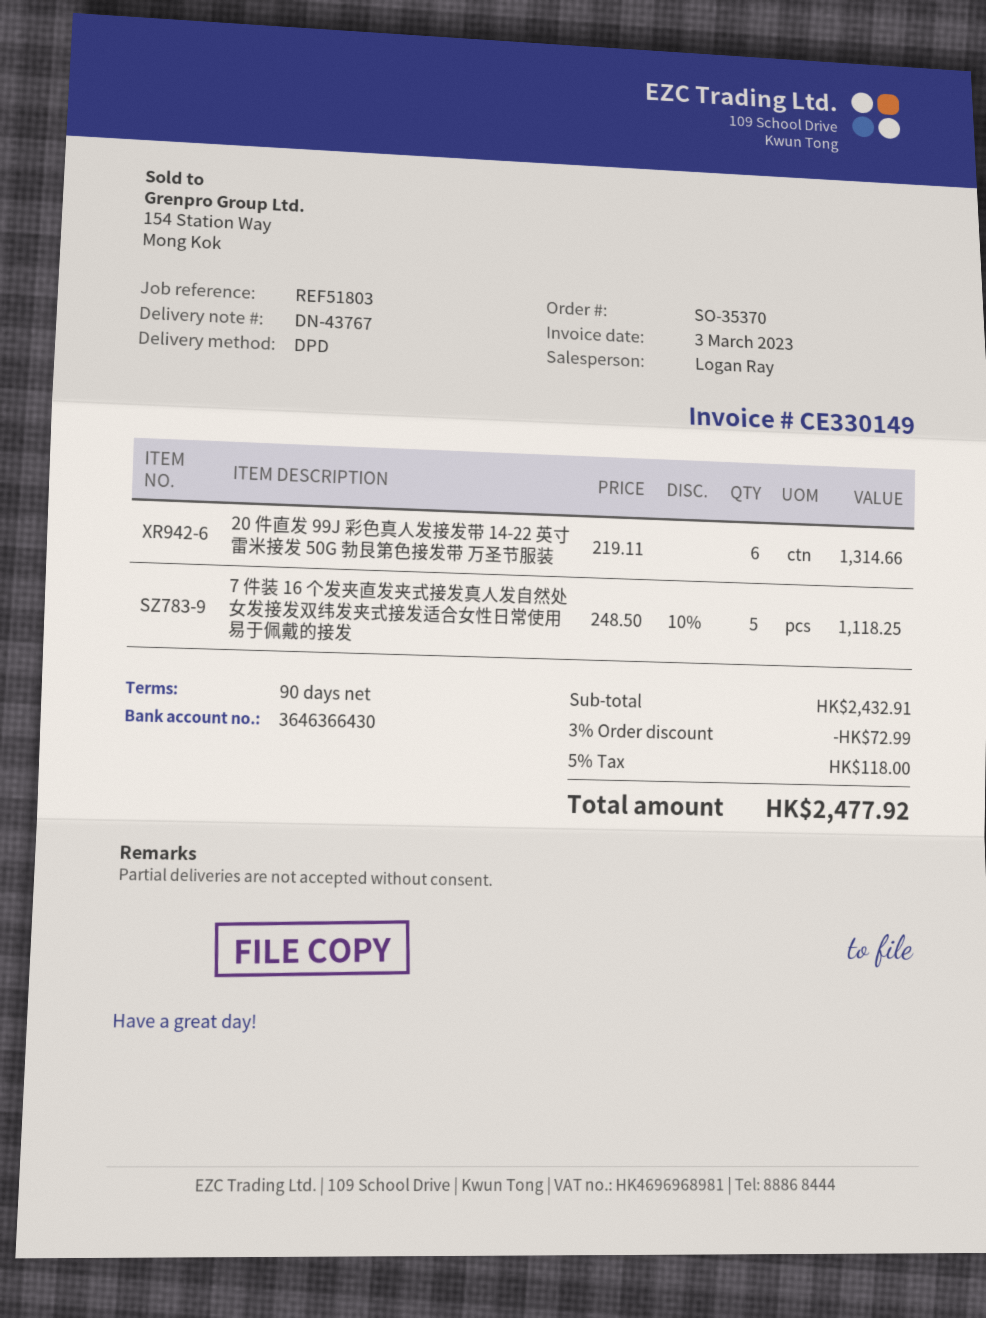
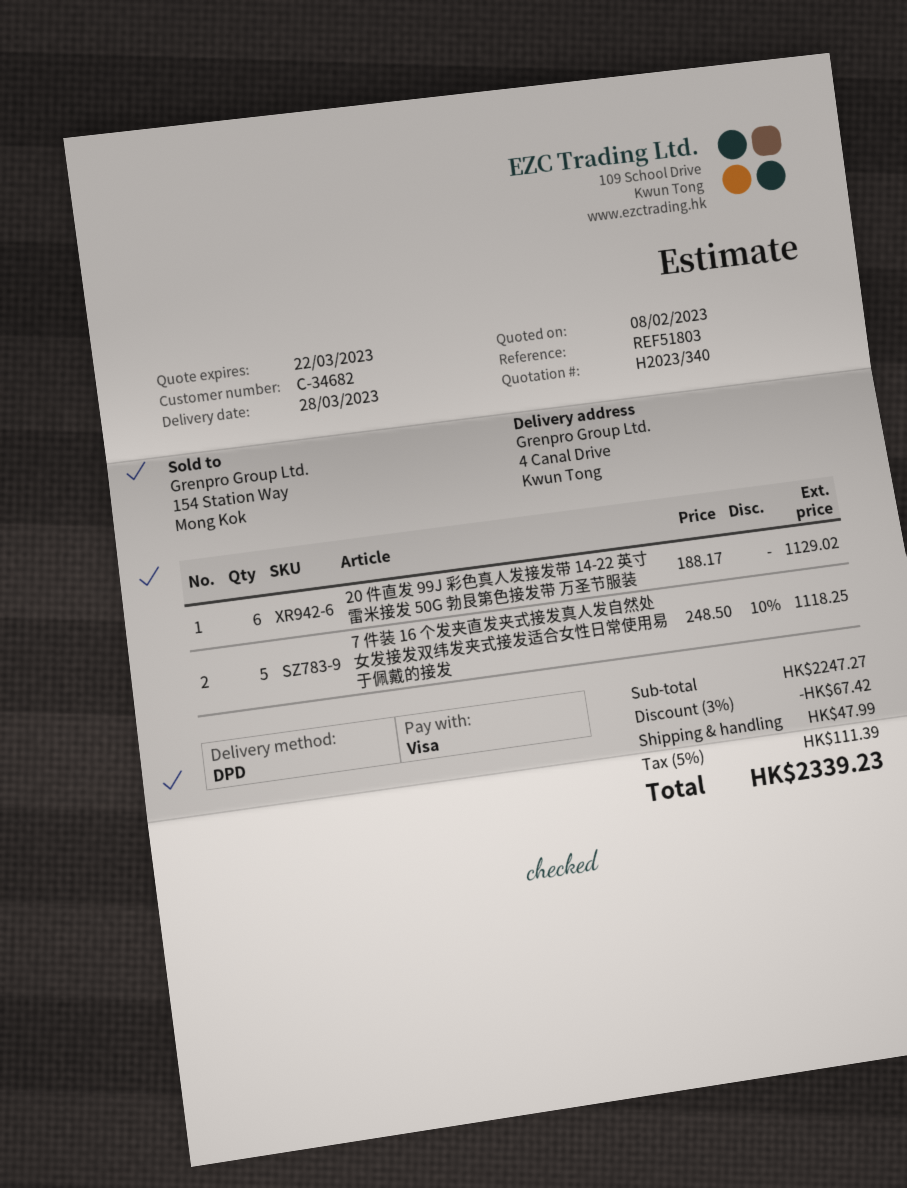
20 件直发 99J 彩色真人发接发带 14-22 英寸雷米接发 50G 勃艮第色接发带 万圣节服装: 6 x 219.11 = 1314.66 -> 6 x 188.17 = 1129.02
subtotal: 2432.91 -> 2247.27
discount: 3% = 72.99 -> 3% = 67.42
shipping: none -> 47.99
tax: 5% = 118.00 -> 5% = 111.39
total: 2477.92 -> 2339.23

